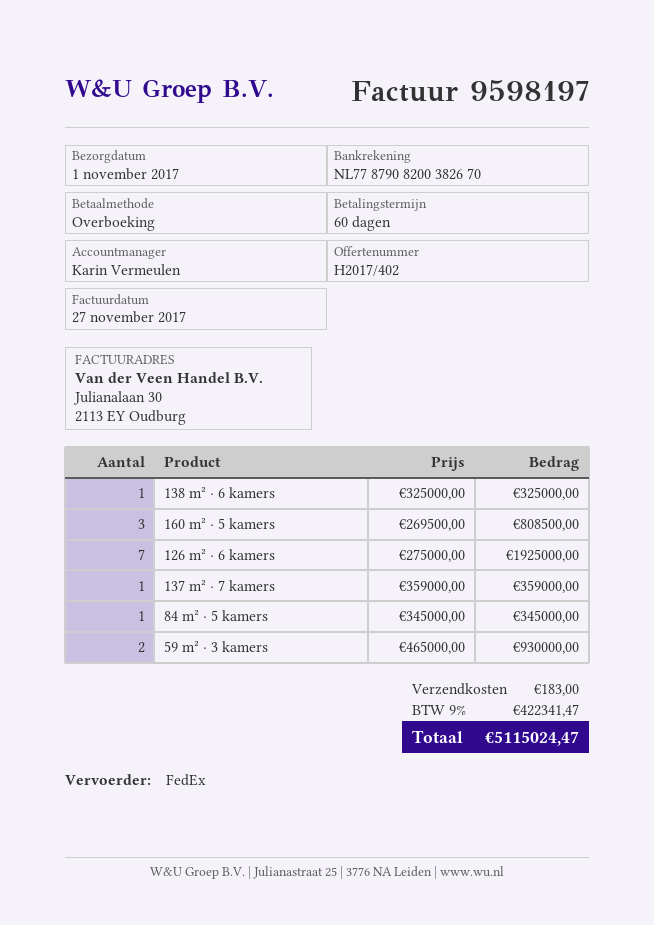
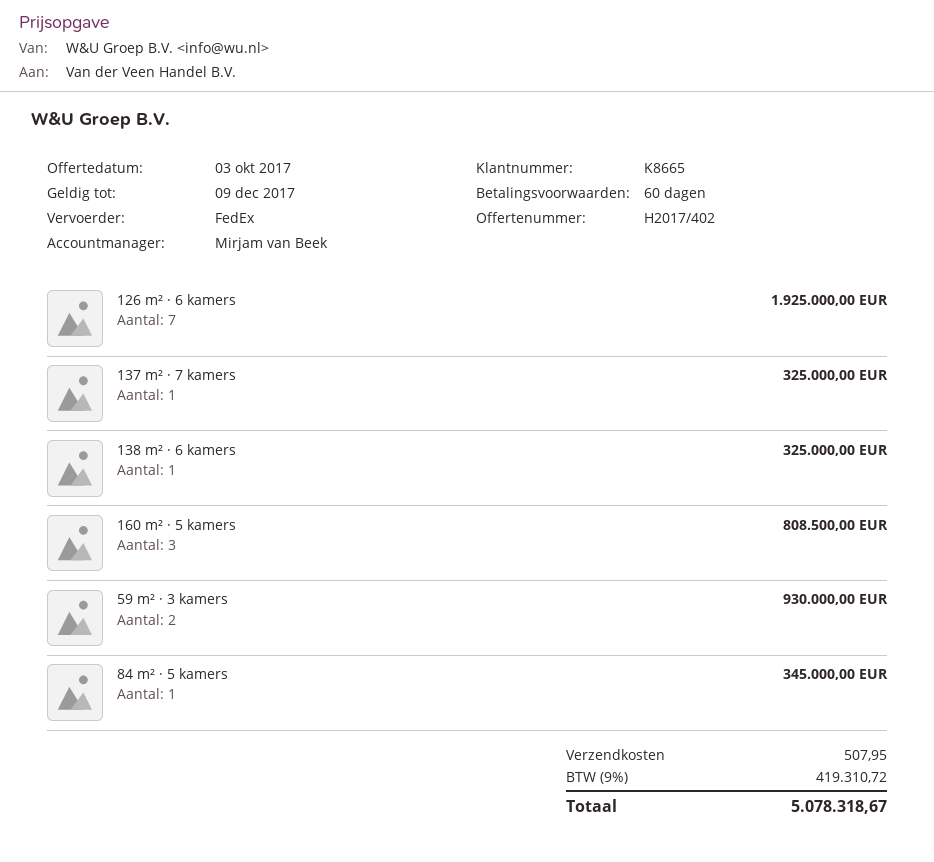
sales rep: Karin Vermeulen -> Mirjam van Beek
137 m² · 7 kamers: 1 for 359000.00 -> 1 for 325000.00
shipping: 183.00 -> 507.95
tax: 9% = 422341.47 -> 9% = 419310.72
total: 5115024.47 -> 5078318.67

